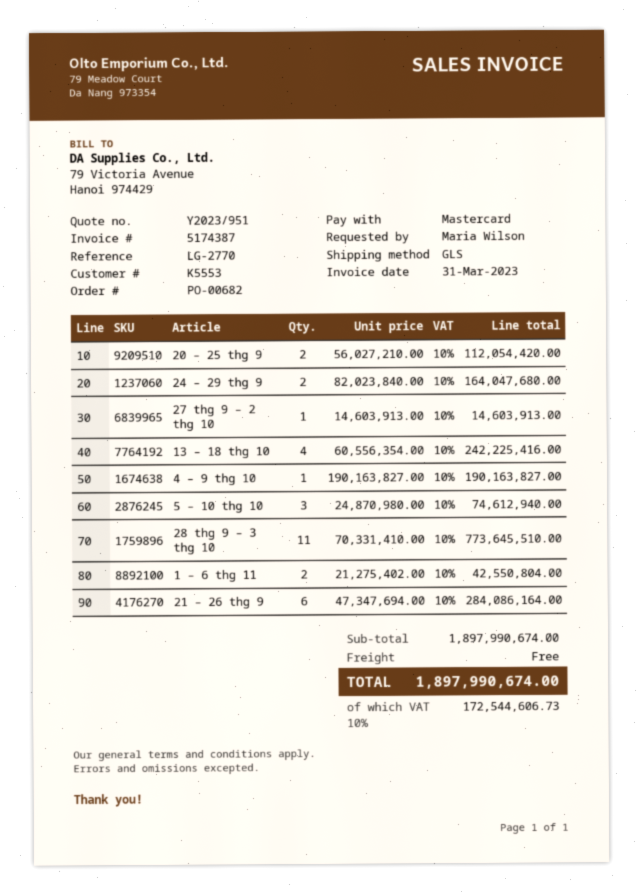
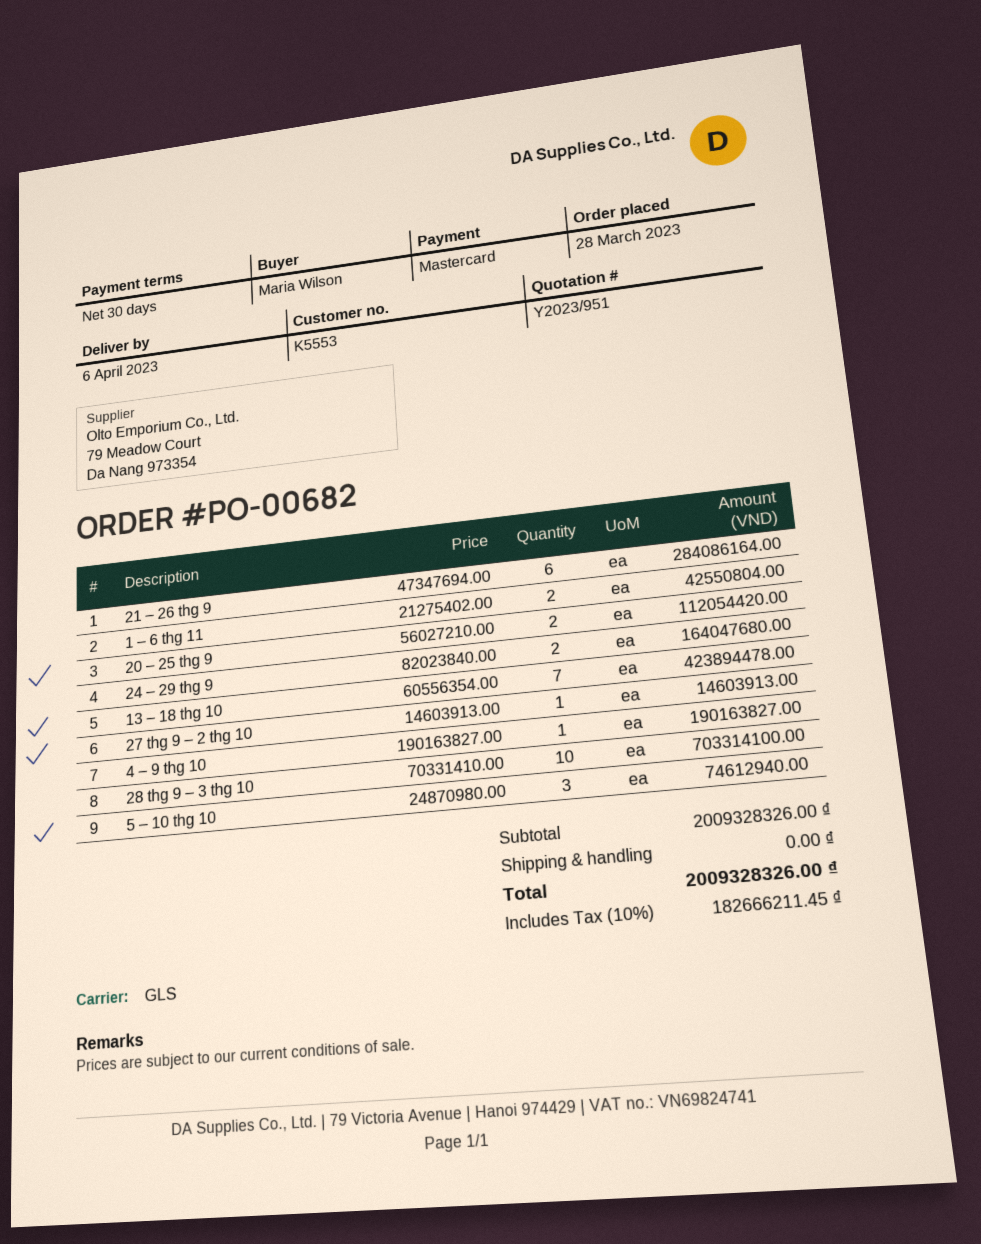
13 – 18 thg 10: 4 x 60556354.00 = 242225416.00 -> 7 x 60556354.00 = 423894478.00
28 thg 9 – 3 thg 10: 11 x 70331410.00 = 773645510.00 -> 10 x 70331410.00 = 703314100.00
subtotal: 1897990674.00 -> 2009328326.00
tax: 10% = 172544606.73 -> 10% = 182666211.45
total: 1897990674.00 -> 2009328326.00

